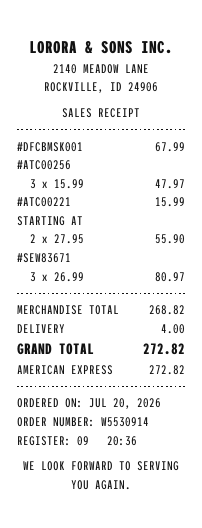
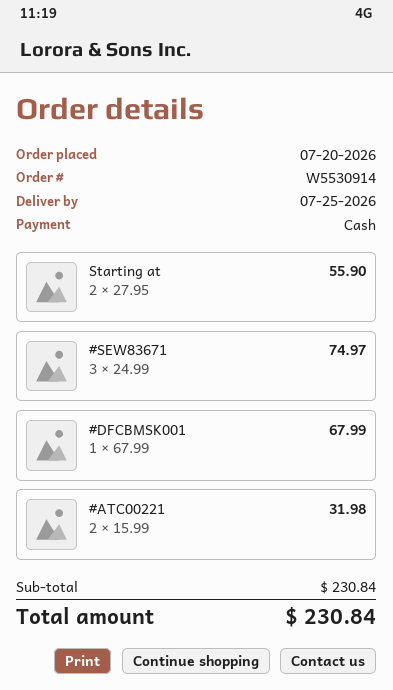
payment method: American Express -> cash
#ATC00256: 3 x 15.99 = 47.97 -> none
#ATC00221: 1 x 15.99 = 15.99 -> 2 x 15.99 = 31.98
#SEW83671: 3 x 26.99 = 80.97 -> 3 x 24.99 = 74.97
subtotal: 268.82 -> 230.84
shipping: 4.00 -> none
total: 272.82 -> 230.84

